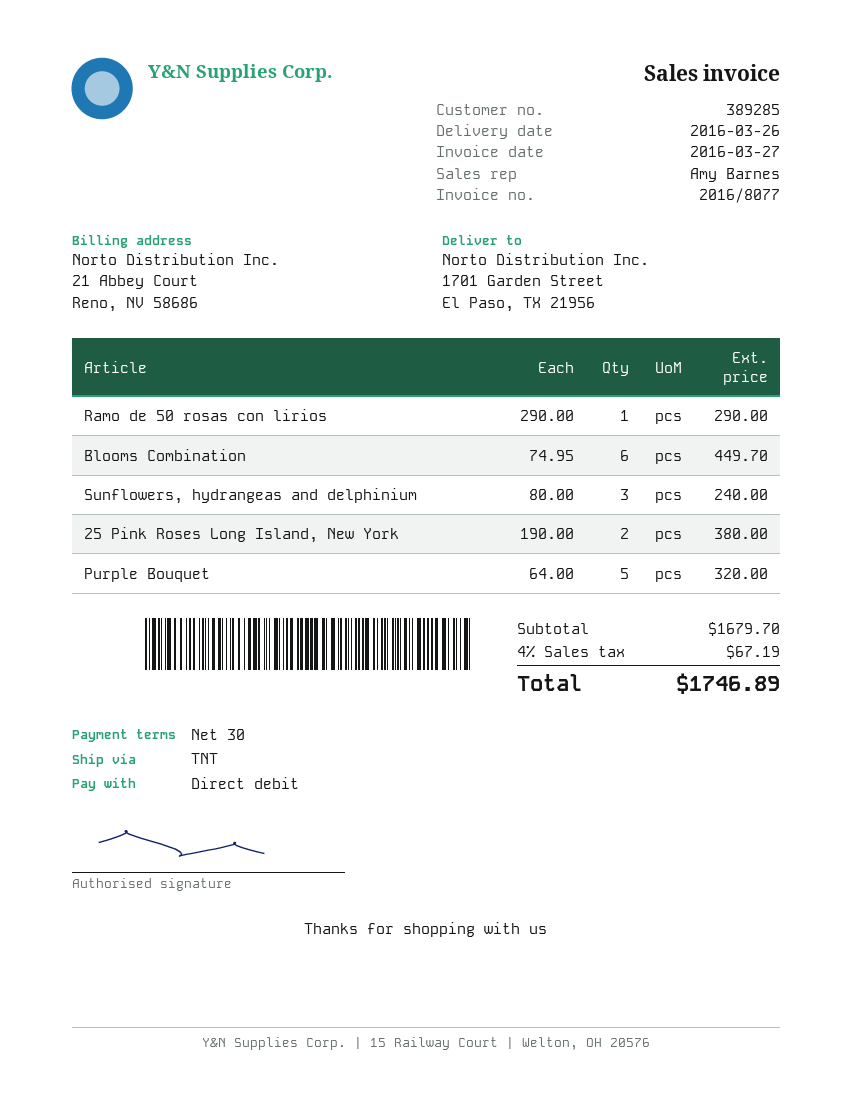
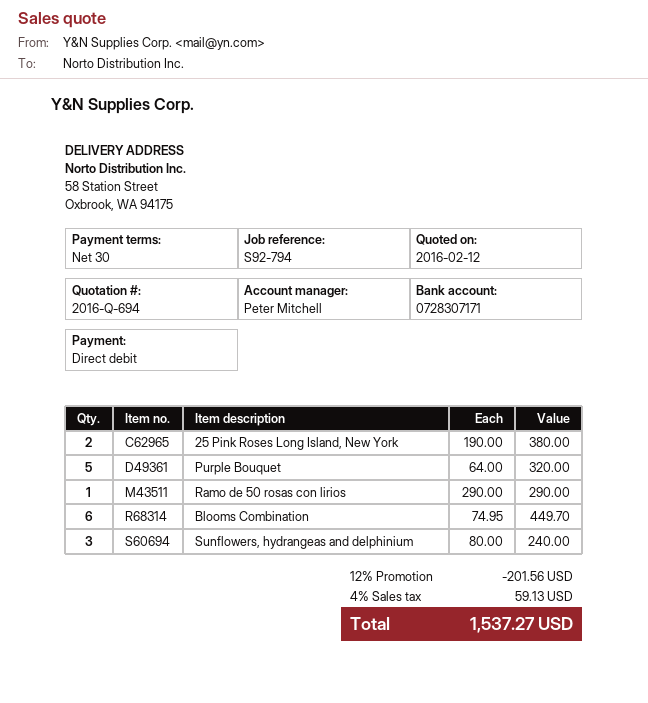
sales rep: Amy Barnes -> Peter Mitchell
ship to: 1701 Garden Street, El Paso, TX 21956 -> 58 Station Street, Oxbrook, WA 94175
discount: none -> 12% = 201.56
tax: 4% = 67.19 -> 4% = 59.13
total: 1746.89 -> 1537.27

